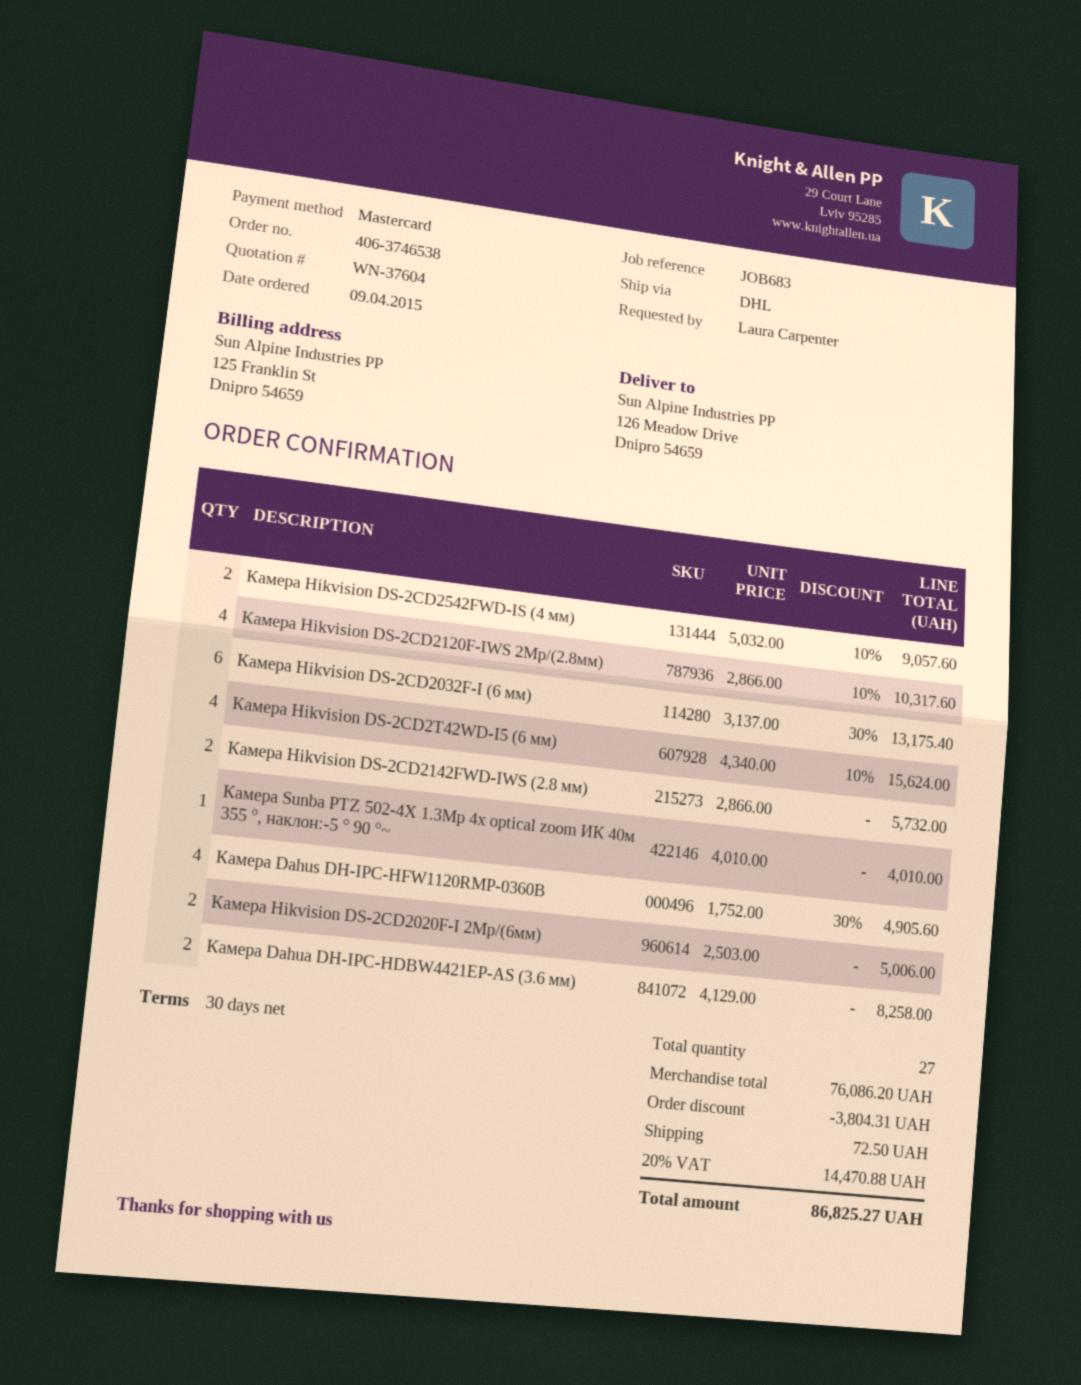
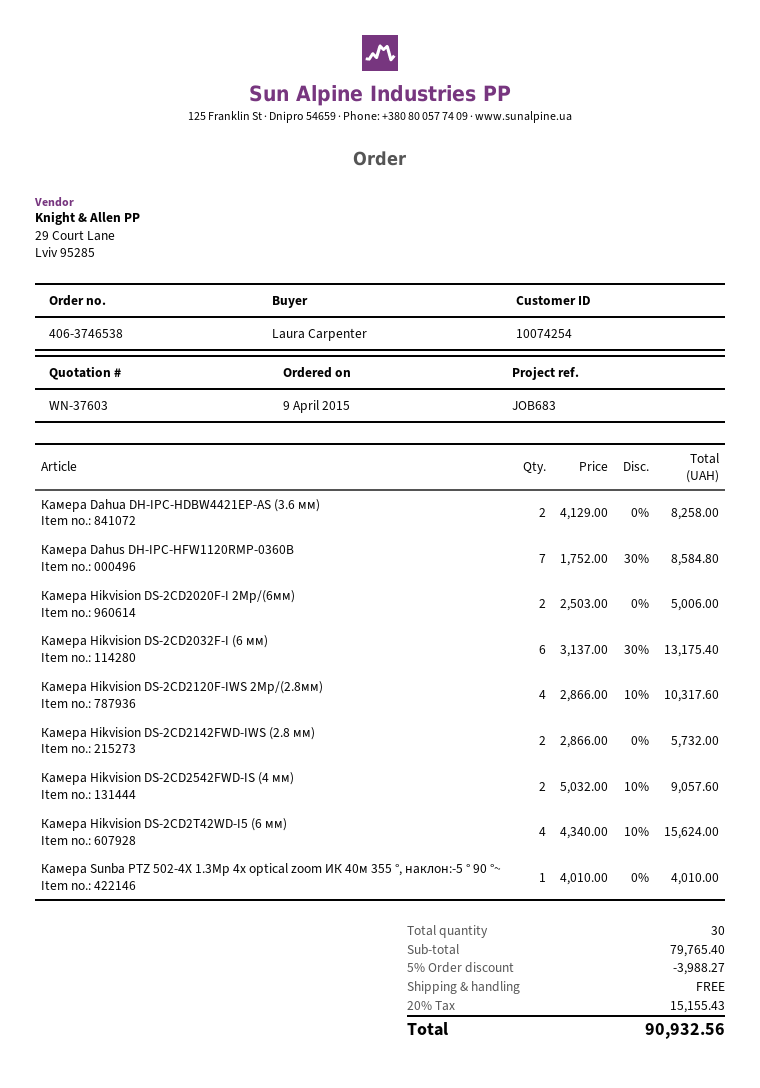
quote number: WN-37604 -> WN-37603
Камера Dahus DH-IPC-HFW1120RMP-0360B: 4 x 1752.00 - 30% = 4905.60 -> 7 x 1752.00 - 30% = 8584.80
total quantity: 27 -> 30
subtotal: 76086.20 -> 79765.40
discount: 3804.31 -> 3988.27
shipping: 72.50 -> 0.00
tax: 20% = 14470.88 -> 20% = 15155.43
total: 86825.27 -> 90932.56

